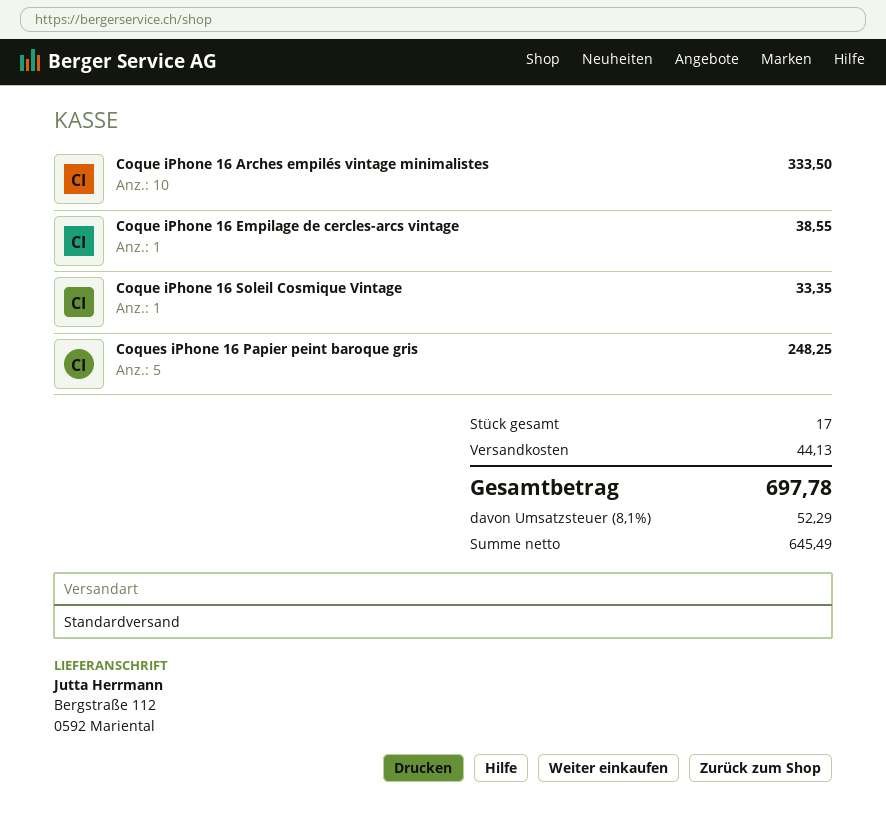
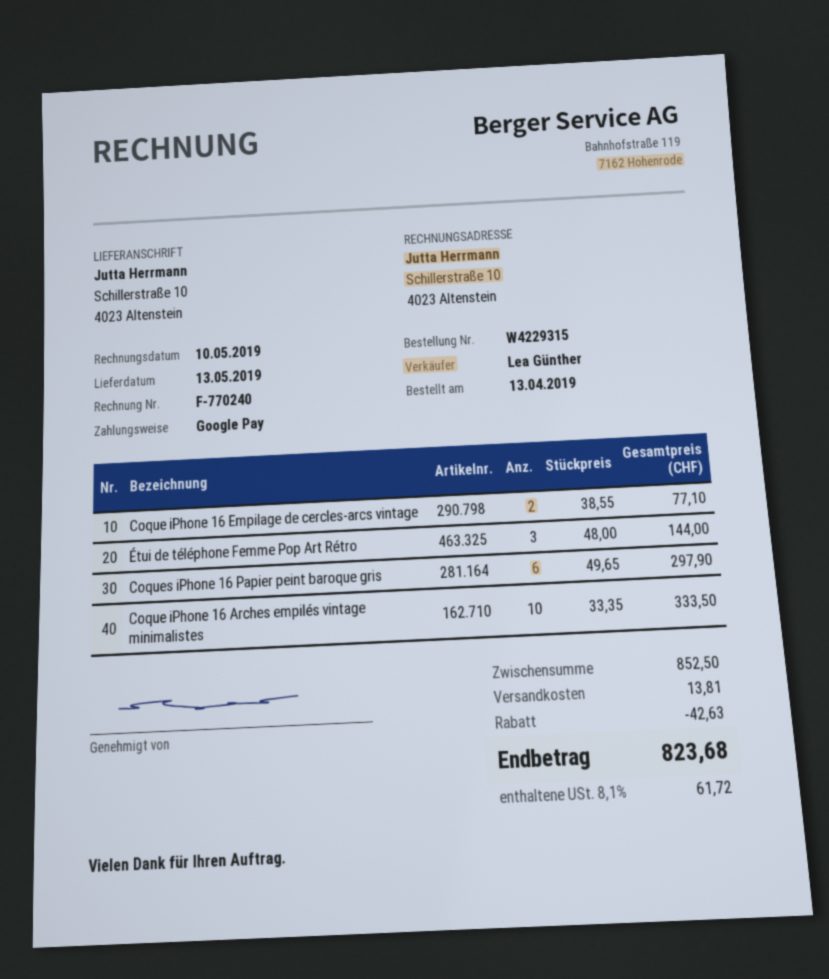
ship to: Bergstraße 112, 0592 Mariental -> Schillerstraße 10, 4023 Altenstein
Coque iPhone 16 Empilage de cercles-arcs vintage: 1 for 38.55 -> 2 for 77.10
Coque iPhone 16 Soleil Cosmique Vintage: 1 for 33.35 -> none
Coques iPhone 16 Papier peint baroque gris: 5 for 248.25 -> 6 for 297.90
Étui de téléphone Femme Pop Art Rétro: none -> 3 for 144.00
discount: none -> 42.63
shipping: 44.13 -> 13.81
tax: 8.1% = 52.29 -> 8.1% = 61.72
total: 697.78 -> 823.68

